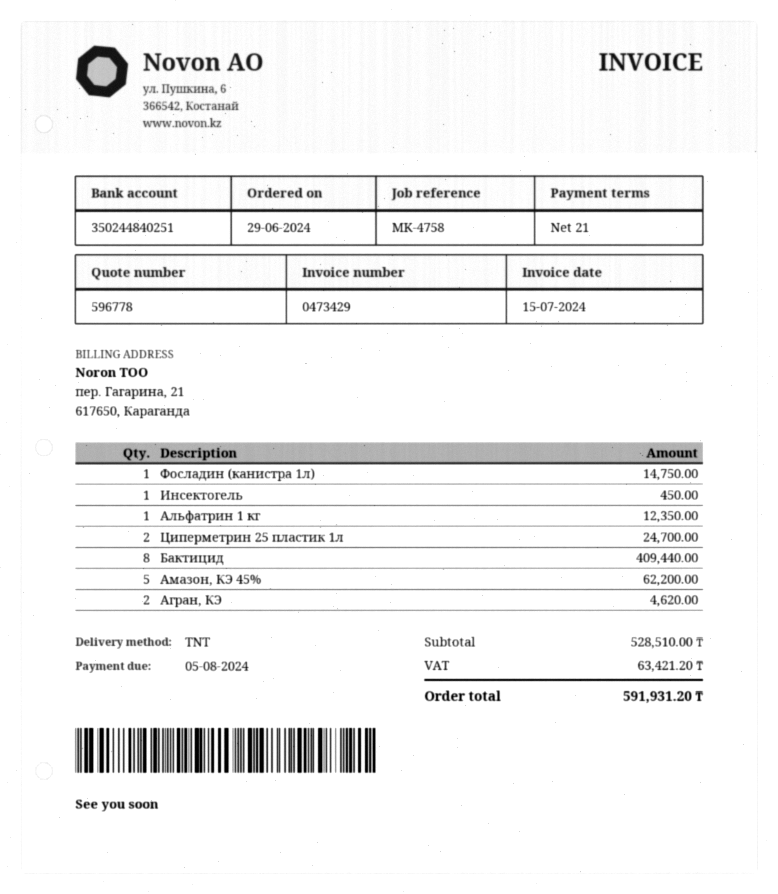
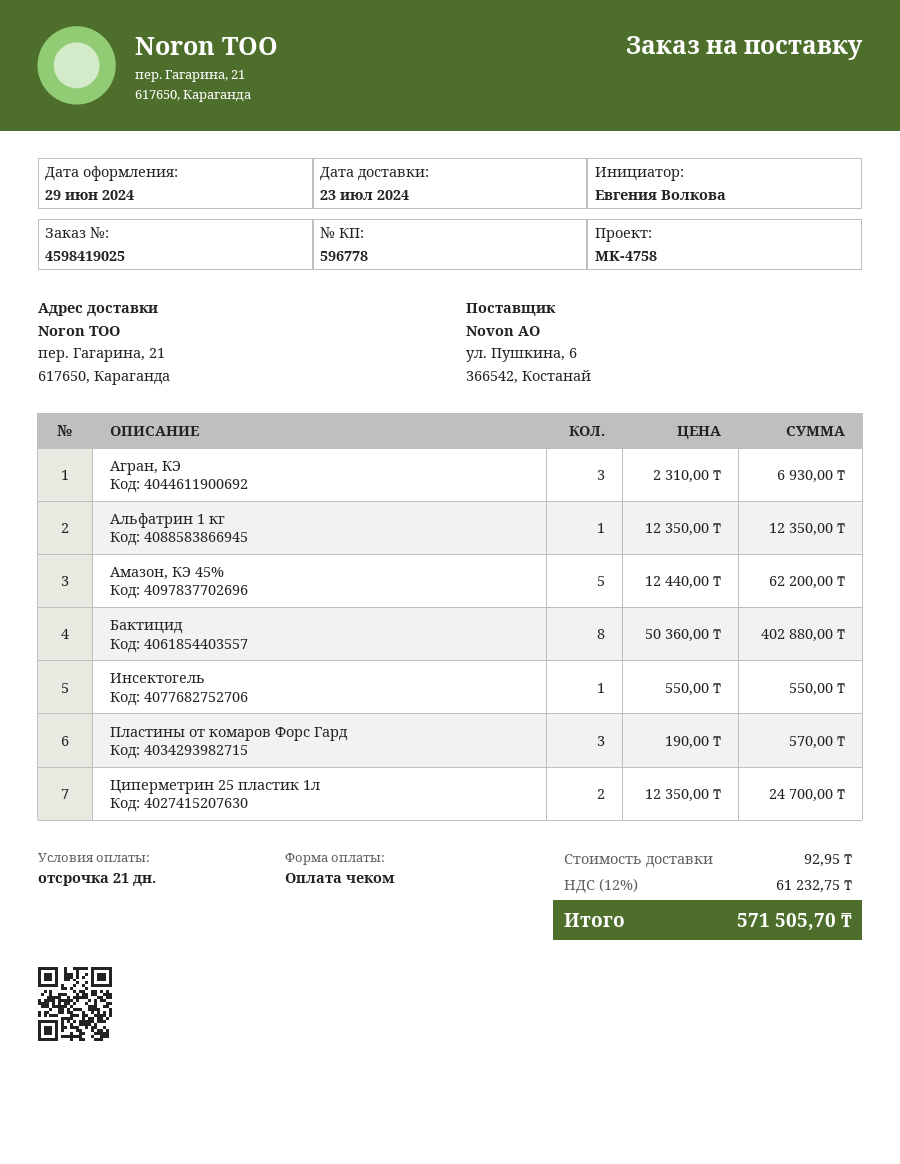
Фосладин (канистра 1л): 1 for 14750.00 -> none
Инсектогель: 1 for 450.00 -> 1 for 550.00
Бактицид: 8 for 409440.00 -> 8 for 402880.00
Агран, КЭ: 2 for 4620.00 -> 3 for 6930.00
Пластины от комаров Форс Гард: none -> 3 for 570.00
shipping: none -> 92.95
tax: 63421.20 -> 61232.75
total: 591931.20 -> 571505.70

